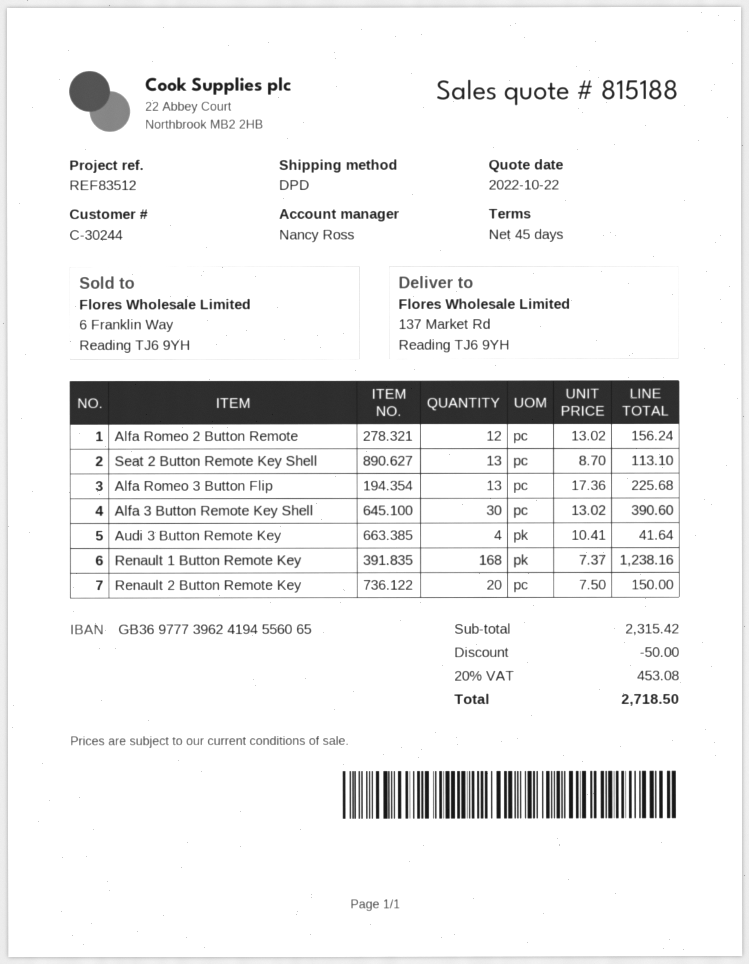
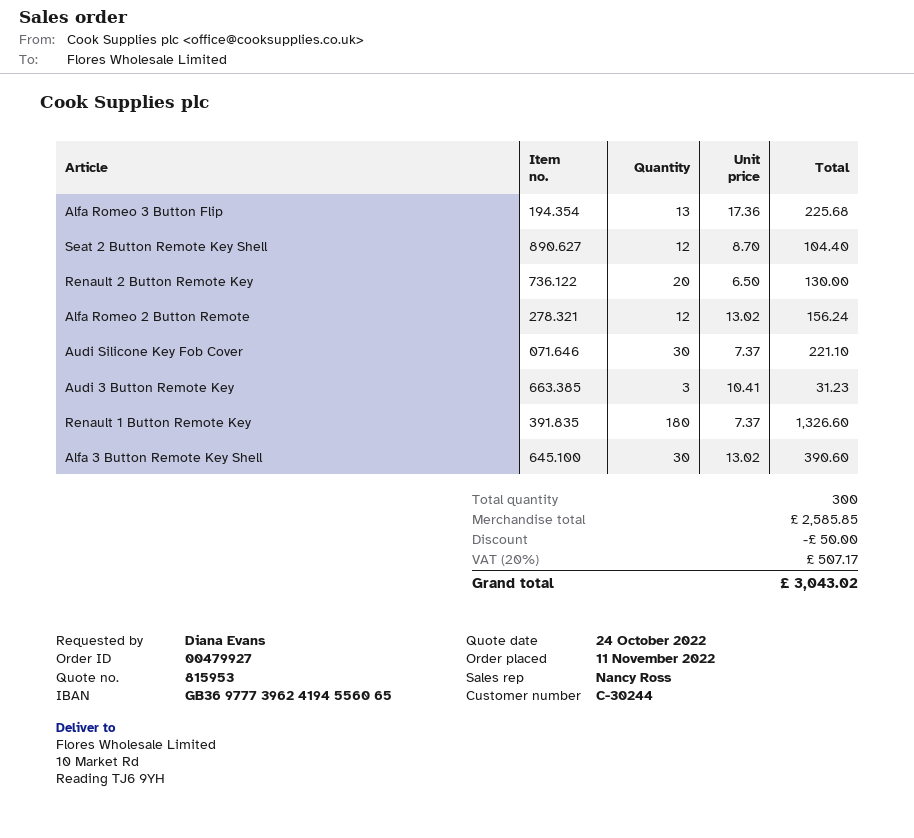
quote number: 815188 -> 815953
quote date: 2022-10-22 -> 2022-10-24
ship to: 137 Market Rd, Reading TJ6 9YH -> 10 Market Rd, Reading TJ6 9YH
Seat 2 Button Remote Key Shell: 13 x 8.70 = 113.10 -> 12 x 8.70 = 104.40
Audi 3 Button Remote Key: 4 x 10.41 = 41.64 -> 3 x 10.41 = 31.23
Renault 1 Button Remote Key: 168 x 7.37 = 1238.16 -> 180 x 7.37 = 1326.60
Renault 2 Button Remote Key: 20 x 7.50 = 150.00 -> 20 x 6.50 = 130.00
Audi Silicone Key Fob Cover: none -> 30 x 7.37 = 221.10
subtotal: 2315.42 -> 2585.85
tax: 20% = 453.08 -> 20% = 507.17
total: 2718.50 -> 3043.02

